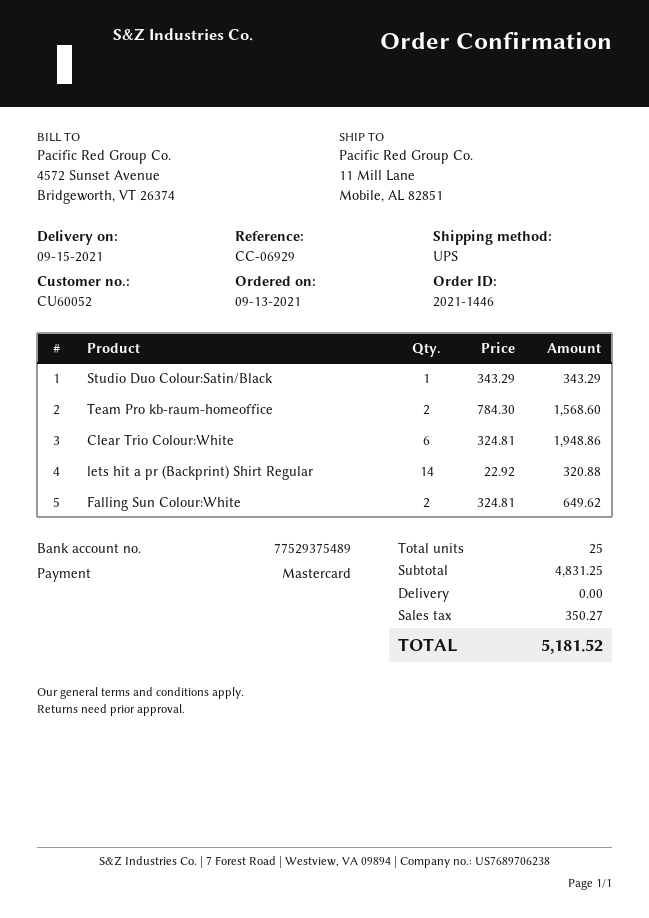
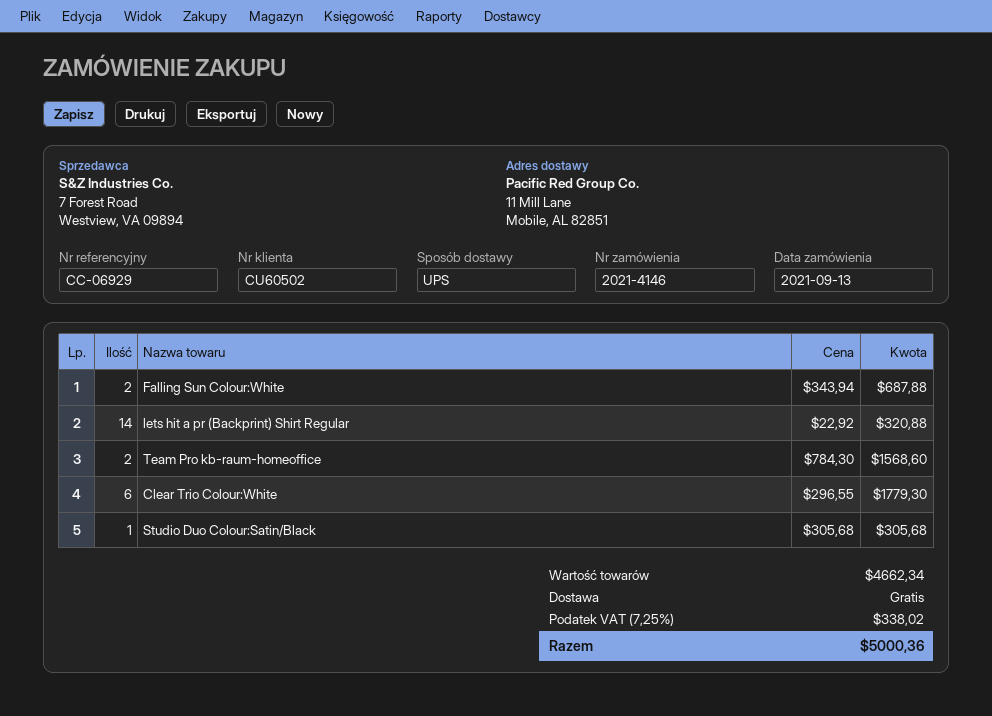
order number: 2021-1446 -> 2021-4146
customer number: CU60052 -> CU60502
Studio Duo Colour:Satin/Black: 1 x 343.29 = 343.29 -> 1 x 305.68 = 305.68
Clear Trio Colour:White: 6 x 324.81 = 1948.86 -> 6 x 296.55 = 1779.30
Falling Sun Colour:White: 2 x 324.81 = 649.62 -> 2 x 343.94 = 687.88
subtotal: 4831.25 -> 4662.34
tax: 350.27 -> 338.02
total: 5181.52 -> 5000.36

